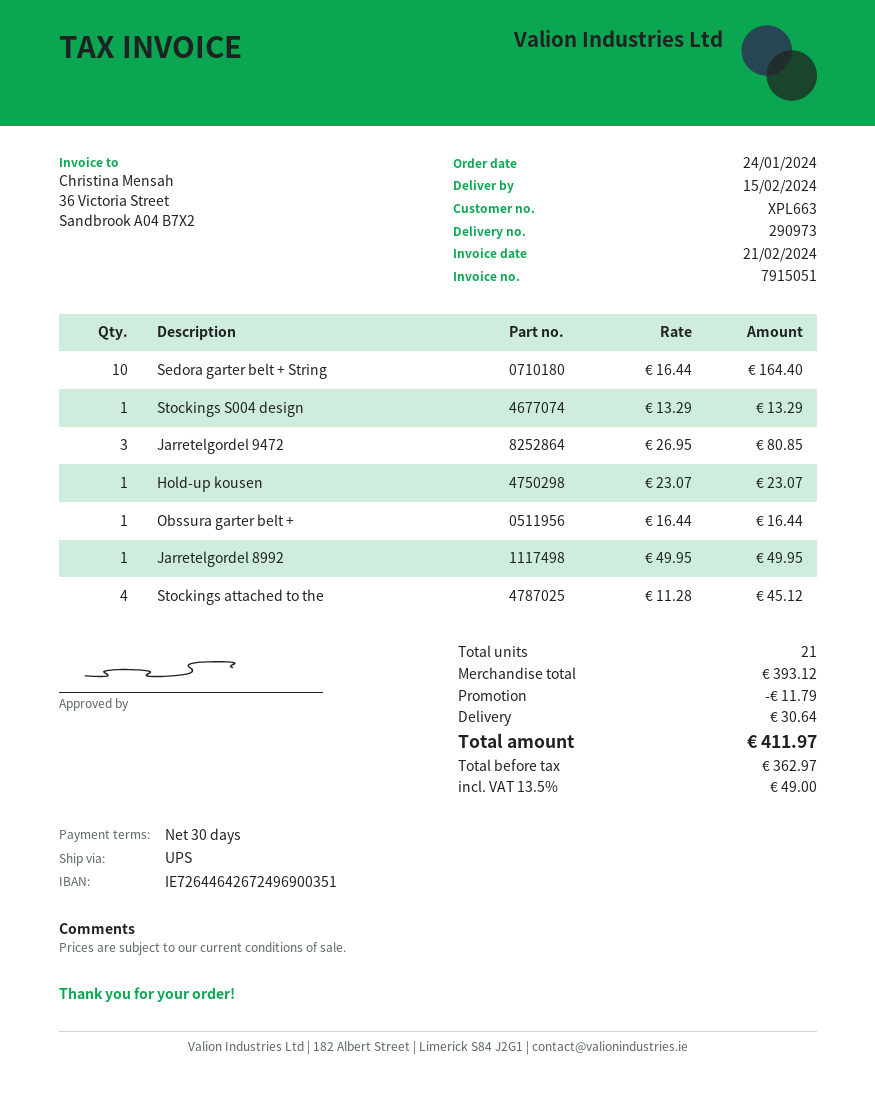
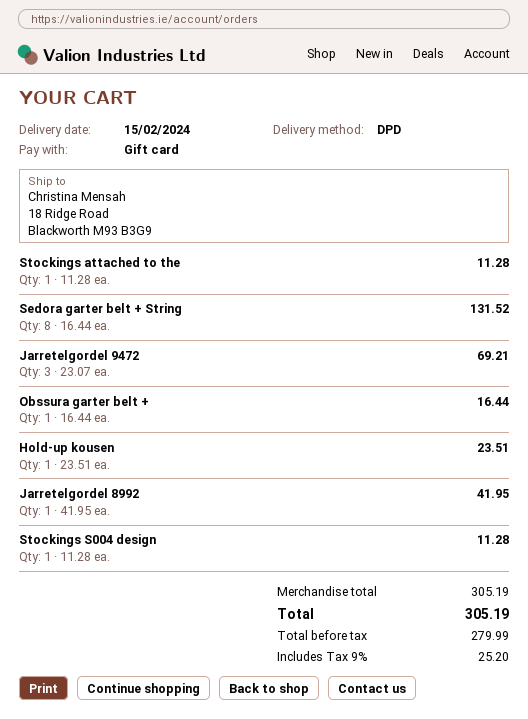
shipping method: UPS -> DPD
Sedora garter belt + String: 10 x 16.44 = 164.40 -> 8 x 16.44 = 131.52
Stockings S004 design: 1 x 13.29 = 13.29 -> 1 x 11.28 = 11.28
Jarretelgordel 9472: 3 x 26.95 = 80.85 -> 3 x 23.07 = 69.21
Hold-up kousen: 1 x 23.07 = 23.07 -> 1 x 23.51 = 23.51
Jarretelgordel 8992: 1 x 49.95 = 49.95 -> 1 x 41.95 = 41.95
Stockings attached to the: 4 x 11.28 = 45.12 -> 1 x 11.28 = 11.28
subtotal: 393.12 -> 305.19
discount: 11.79 -> none
shipping: 30.64 -> none
net: 362.97 -> 279.99
tax: 13.5% = 49.00 -> 9% = 25.20
total: 411.97 -> 305.19

